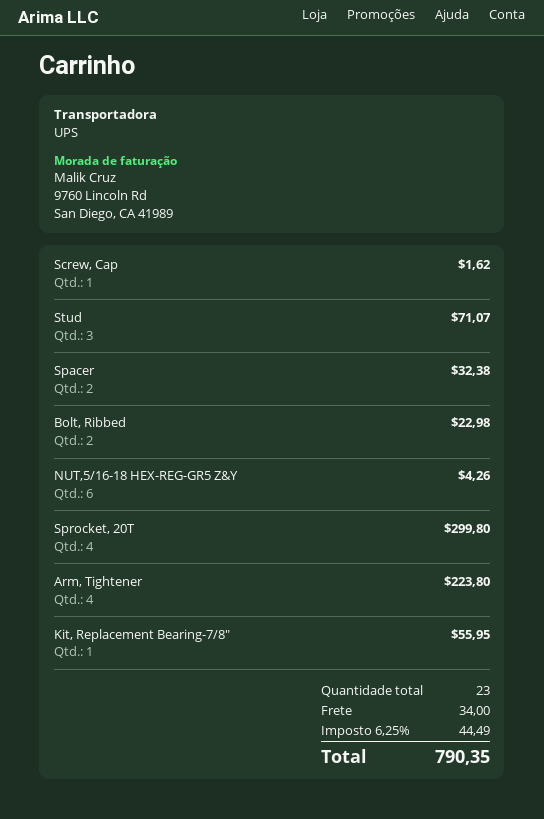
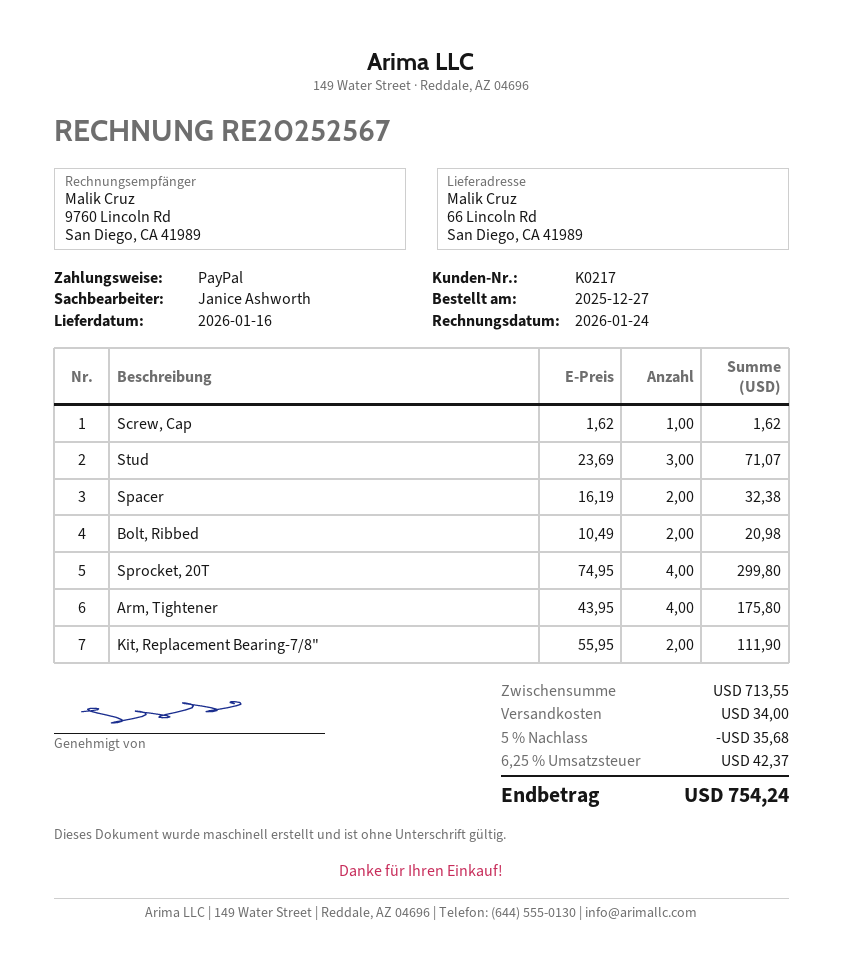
Bolt, Ribbed: 2 for 22.98 -> 2 for 20.98
NUT,5/16-18 HEX-REG-GR5 Z&Y: 6 for 4.26 -> none
Arm, Tightener: 4 for 223.80 -> 4 for 175.80
Kit, Replacement Bearing-7/8": 1 for 55.95 -> 2 for 111.90
discount: none -> 5% = 35.68
tax: 6.25% = 44.49 -> 6.25% = 42.37
total: 790.35 -> 754.24

